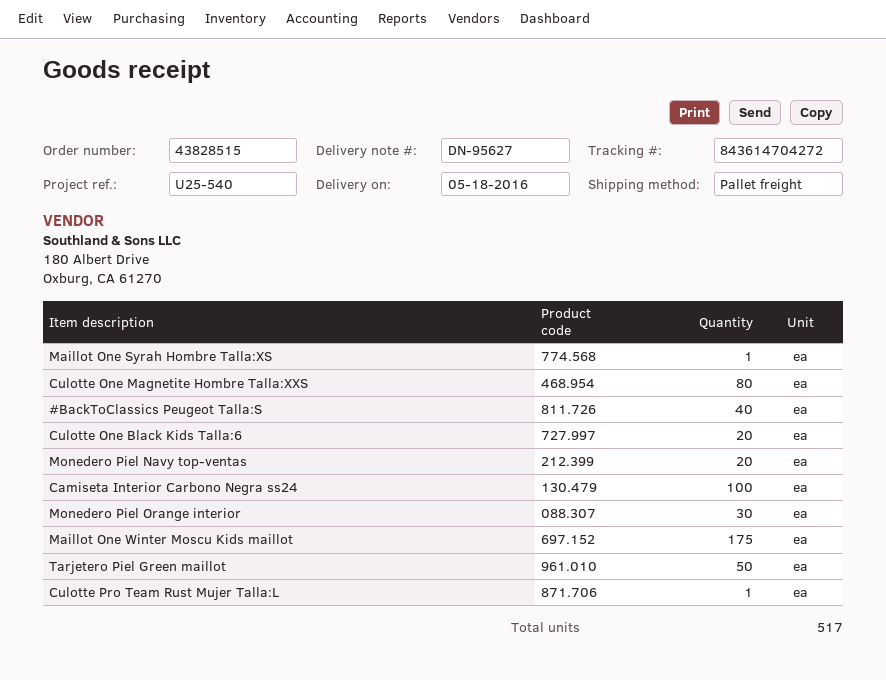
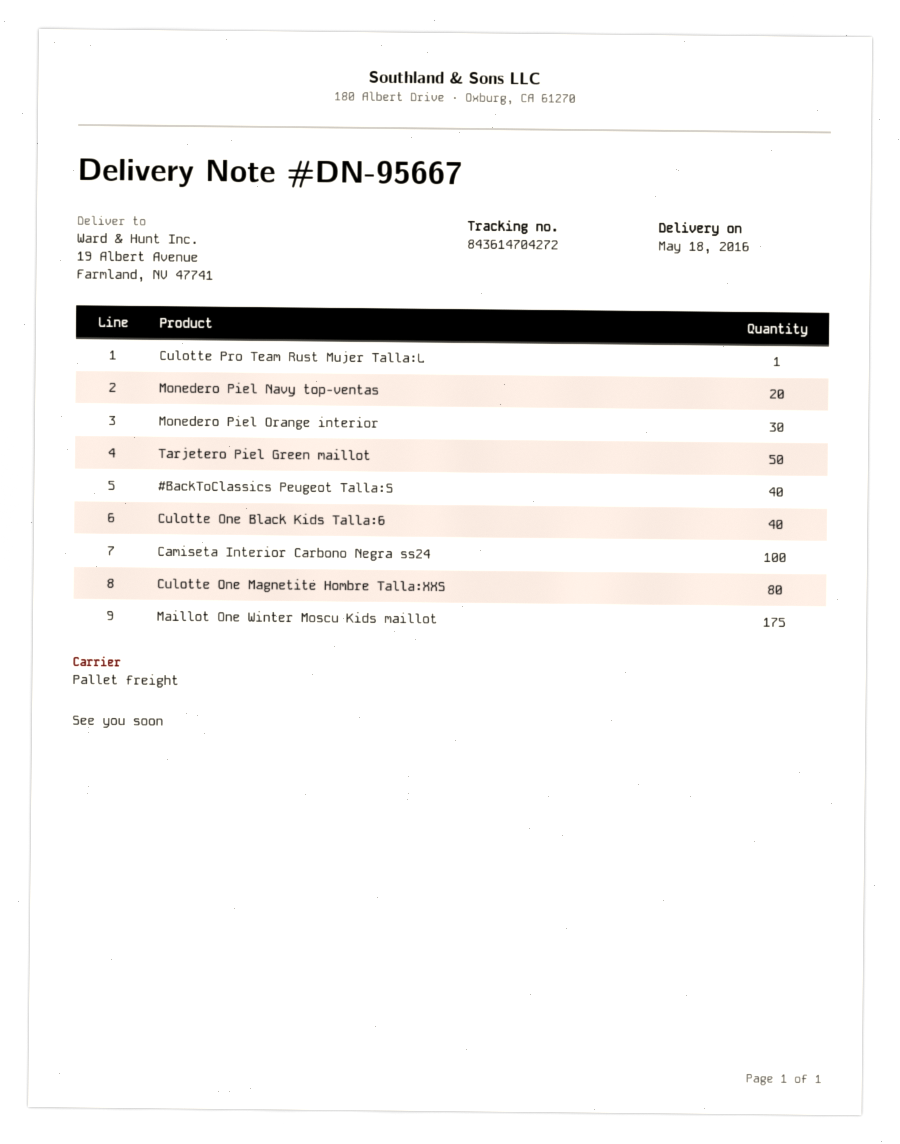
delivery note number: DN-95627 -> DN-95667
Maillot One Syrah Hombre Talla:XS: 1 -> none
Culotte One Black Kids Talla:6: 20 -> 40

